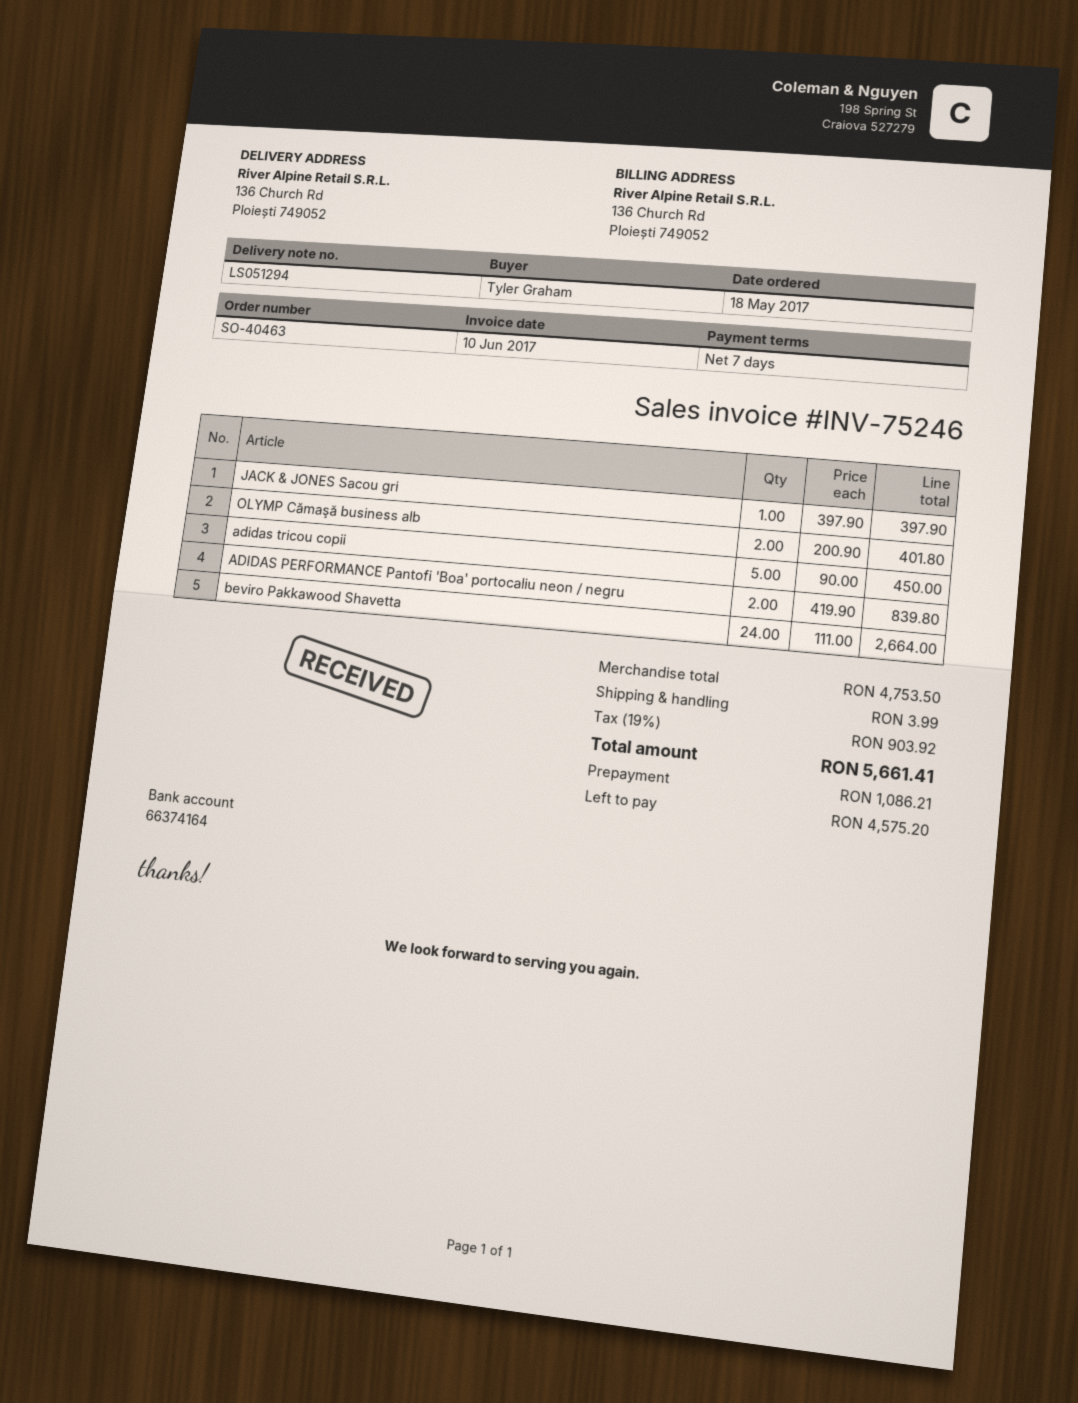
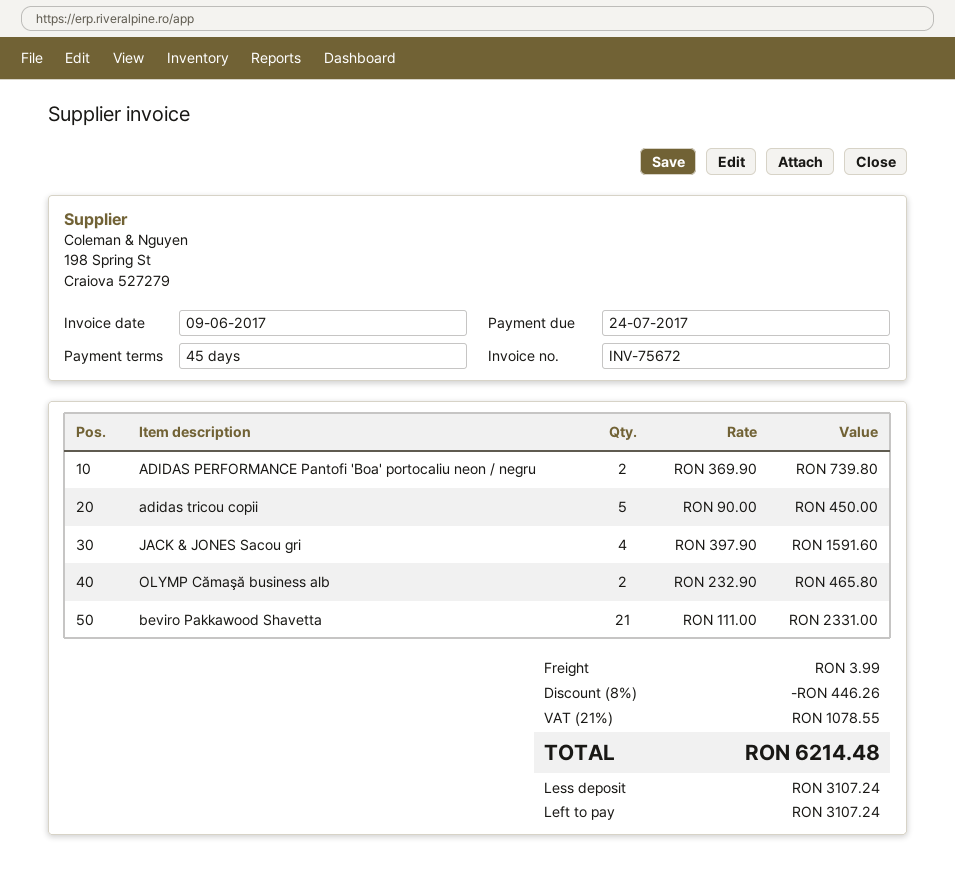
invoice number: INV-75246 -> INV-75672
invoice date: 2017-06-10 -> 2017-06-09
payment terms: 7 days -> 45 days
JACK & JONES Sacou gri: 1 x 397.90 = 397.90 -> 4 x 397.90 = 1591.60
OLYMP Cămaşă business alb: 2 x 200.90 = 401.80 -> 2 x 232.90 = 465.80
ADIDAS PERFORMANCE Pantofi 'Boa' portocaliu neon / negru: 2 x 419.90 = 839.80 -> 2 x 369.90 = 739.80
beviro Pakkawood Shavetta: 24 x 111.00 = 2664.00 -> 21 x 111.00 = 2331.00
discount: none -> 8% = 446.26
tax: 19% = 903.92 -> 21% = 1078.55
total: 5661.41 -> 6214.48
deposit: 1086.21 -> 3107.24
balance: 4575.20 -> 3107.24

